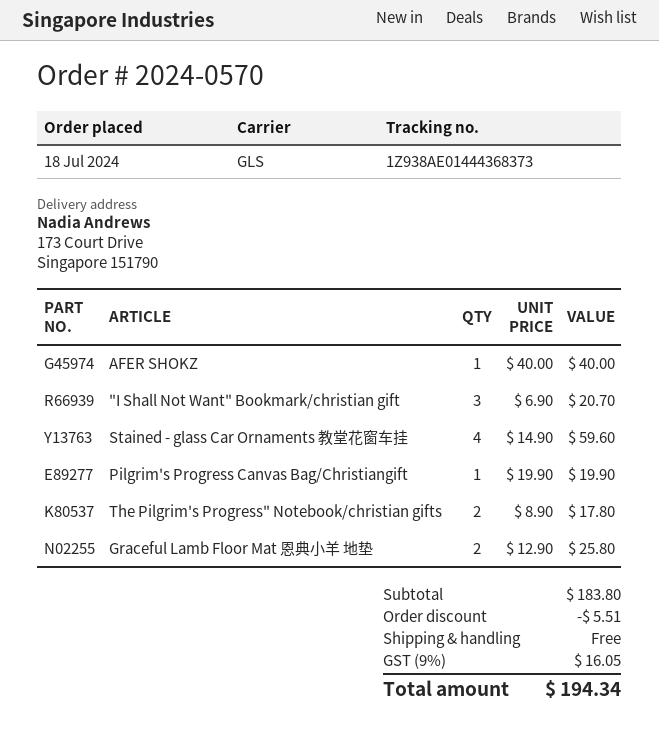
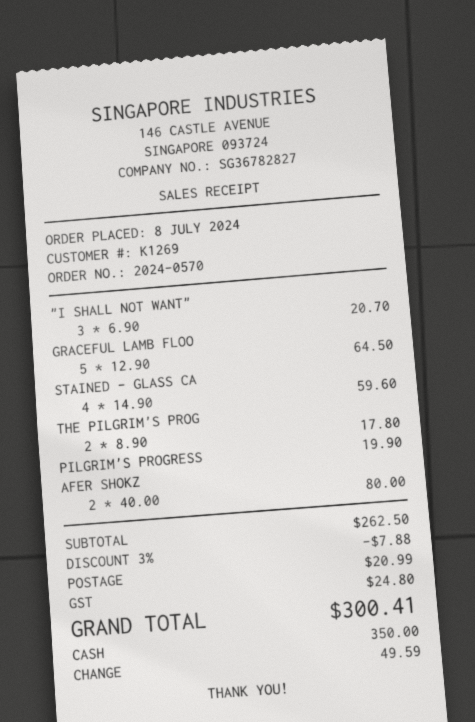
order date: 2024-07-18 -> 2024-07-08
AFER SHOKZ: 1 x 40.00 = 40.00 -> 2 x 40.00 = 80.00
Graceful Lamb Floor Mat 恩典小羊 地垫: 2 x 12.90 = 25.80 -> 5 x 12.90 = 64.50
subtotal: 183.80 -> 262.50
discount: 5.51 -> 7.88
shipping: 0.00 -> 20.99
tax: 16.05 -> 24.80
total: 194.34 -> 300.41

